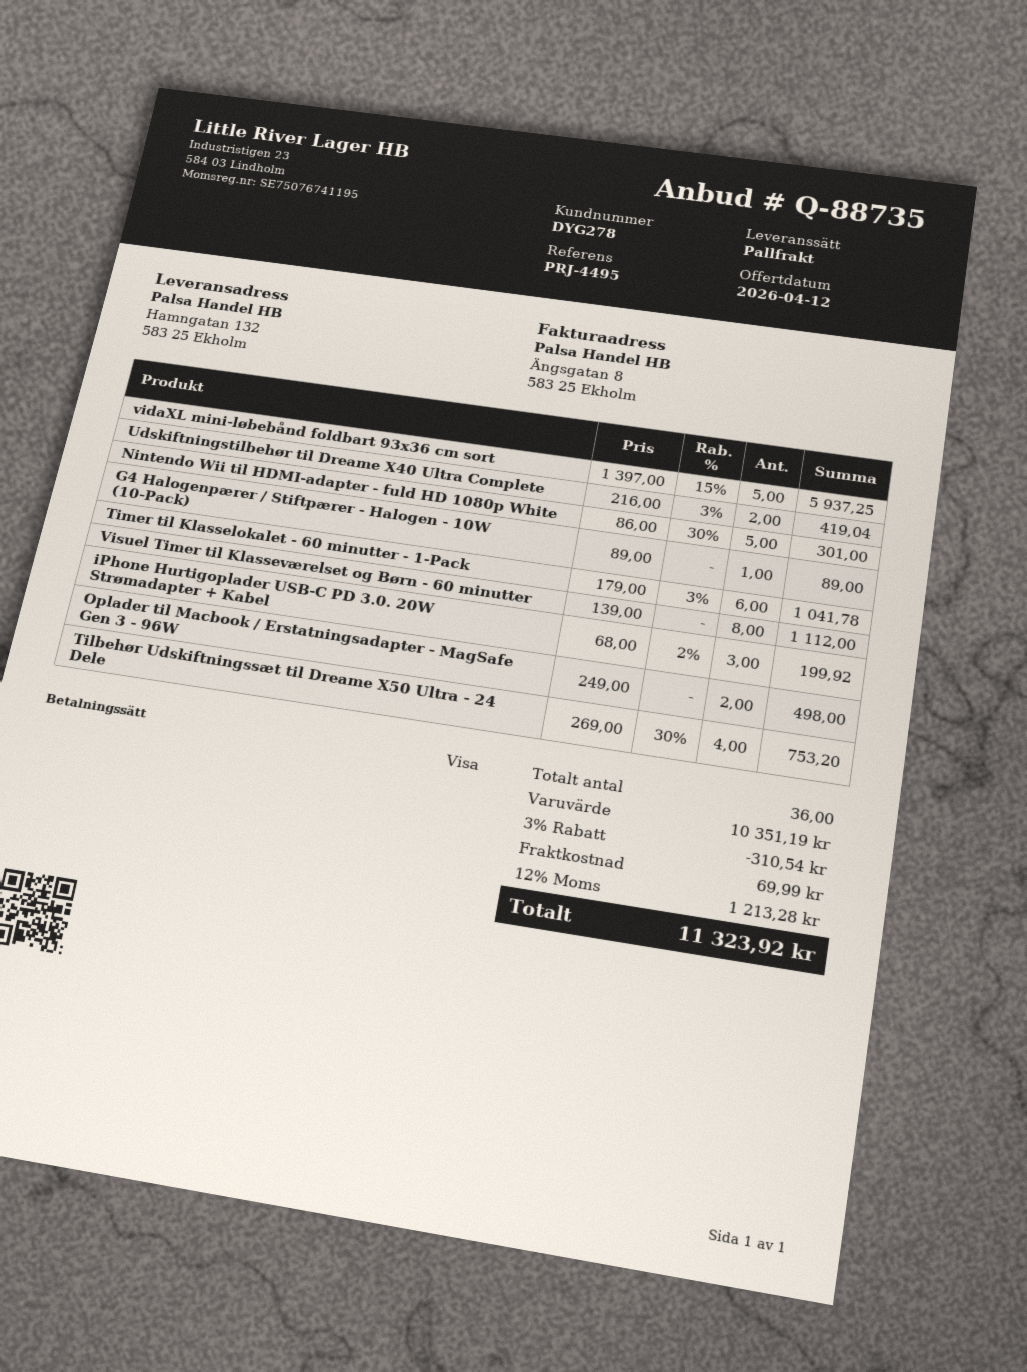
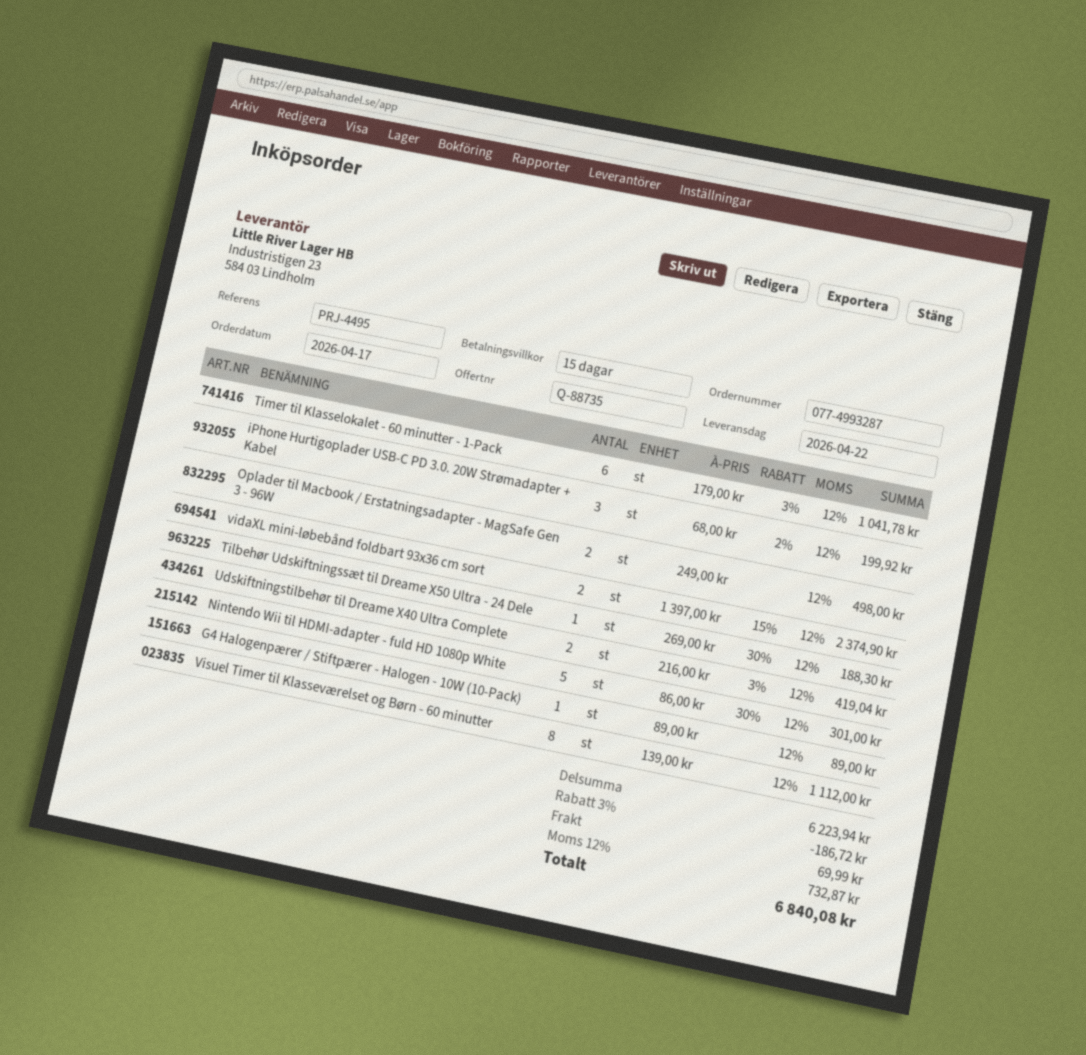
vidaXL mini-løbebånd foldbart 93x36 cm sort: 5 x 1397.00 - 15% = 5937.25 -> 2 x 1397.00 - 15% = 2374.90
Tilbehør Udskiftningssæt til Dreame X50 Ultra - 24 Dele: 4 x 269.00 - 30% = 753.20 -> 1 x 269.00 - 30% = 188.30
subtotal: 10351.19 -> 6223.94
discount: 3% = 310.54 -> 3% = 186.72
tax: 12% = 1213.28 -> 12% = 732.87
total: 11323.92 -> 6840.08

